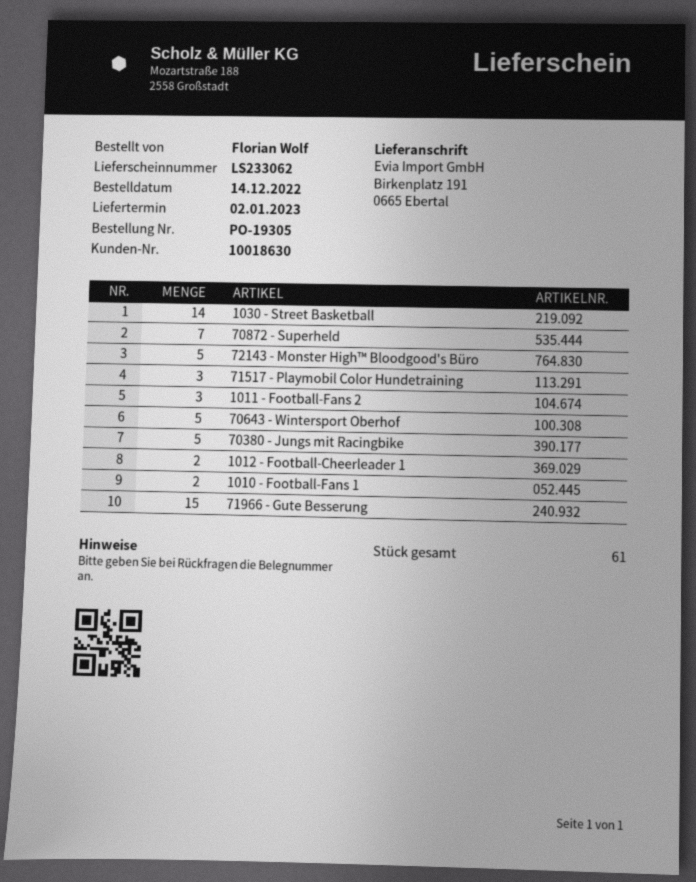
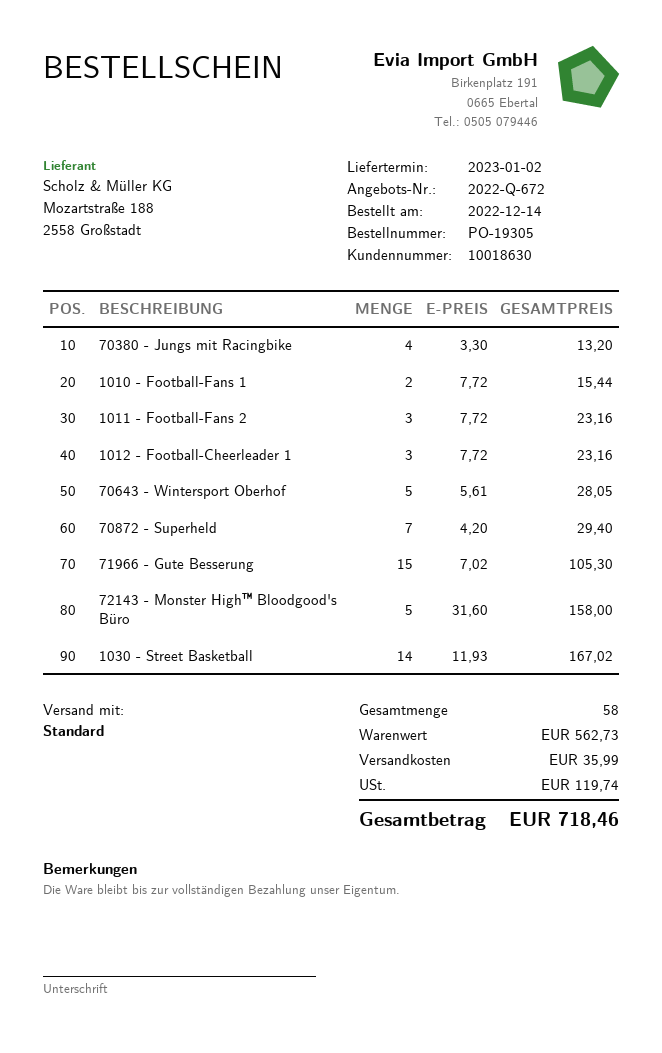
71517 - Playmobil Color Hundetraining: 3 -> none
70380 - Jungs mit Racingbike: 5 -> 4
1012 - Football-Cheerleader 1: 2 -> 3
total quantity: 61 -> 58

